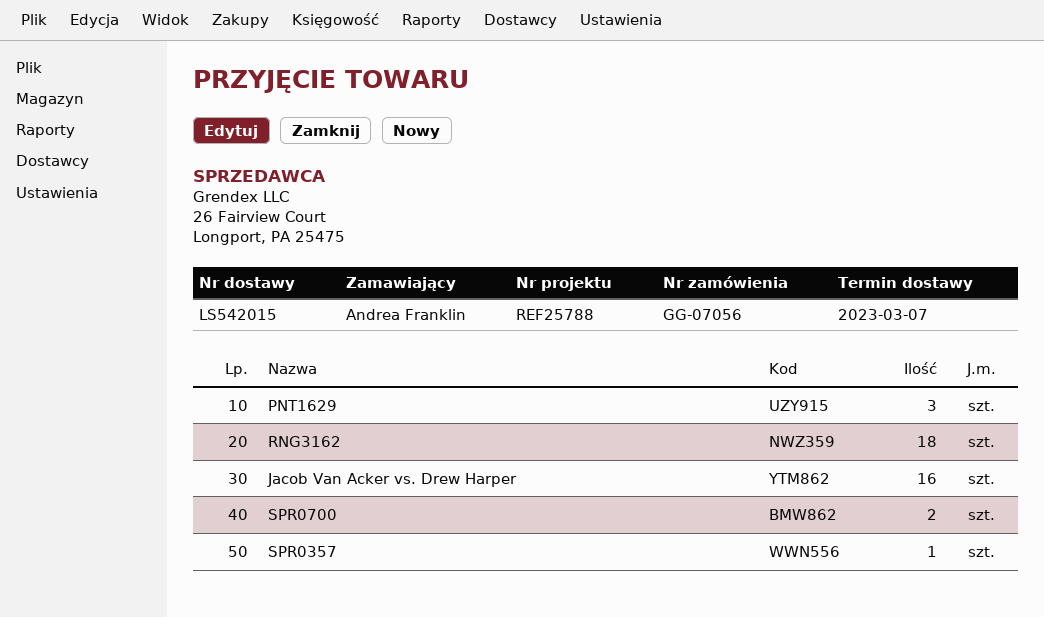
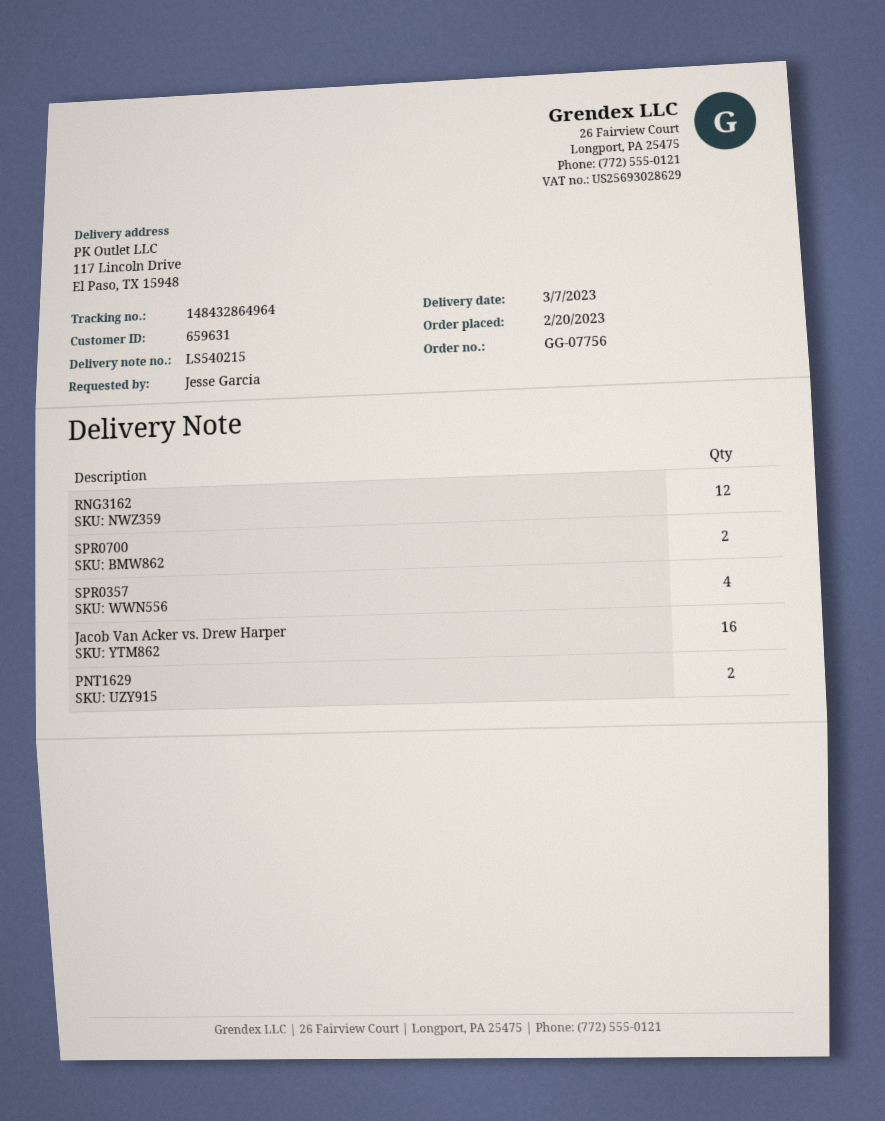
order number: GG-07056 -> GG-07756
delivery note number: LS542015 -> LS540215
ordered by: Andrea Franklin -> Jesse Garcia
PNT1629: 3 -> 2
RNG3162: 18 -> 12
SPR0357: 1 -> 4

